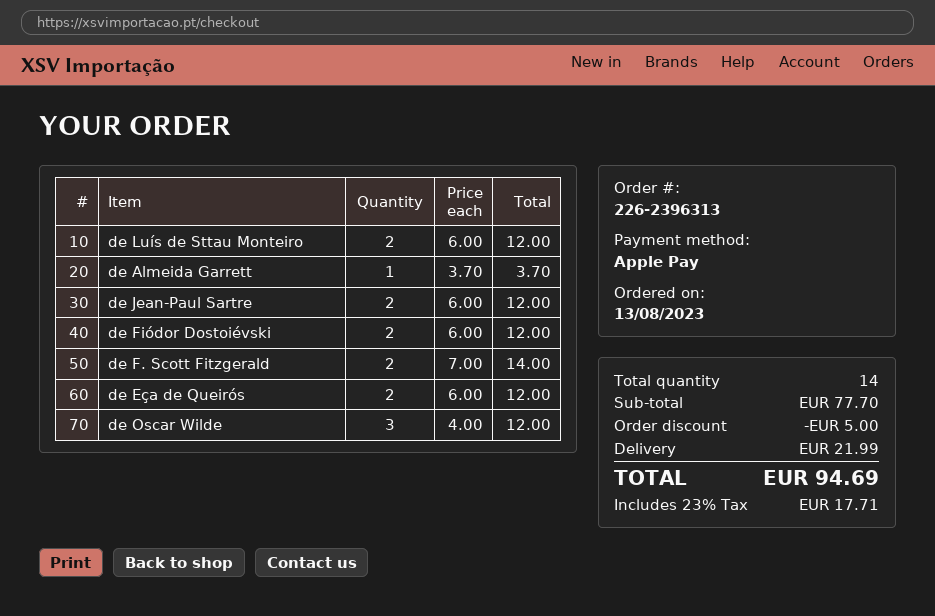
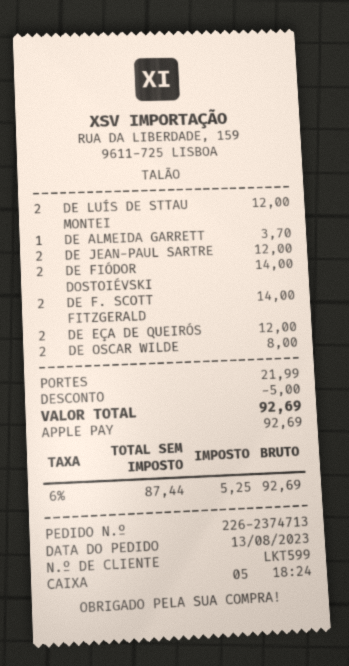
order number: 226-2396313 -> 226-2374713
de Fiódor Dostoiévski: 2 for 12.00 -> 2 for 14.00
de Oscar Wilde: 3 for 12.00 -> 2 for 8.00
tax: 23% = 17.71 -> 6% = 5.25
total: 94.69 -> 92.69

